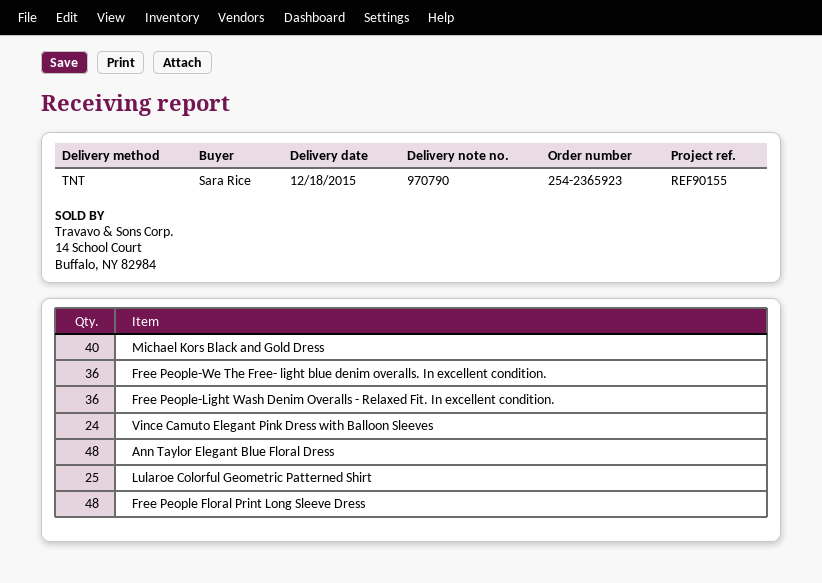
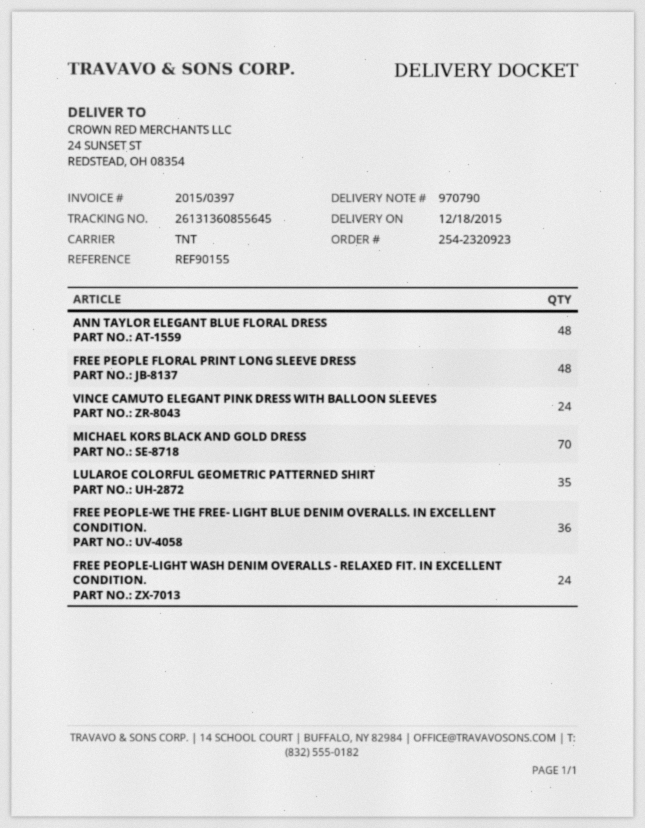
order number: 254-2365923 -> 254-2320923
Michael Kors Black and Gold Dress: 40 -> 70
Free People-Light Wash Denim Overalls - Relaxed Fit. In excellent condition.: 36 -> 24
Lularoe Colorful Geometric Patterned Shirt: 25 -> 35

